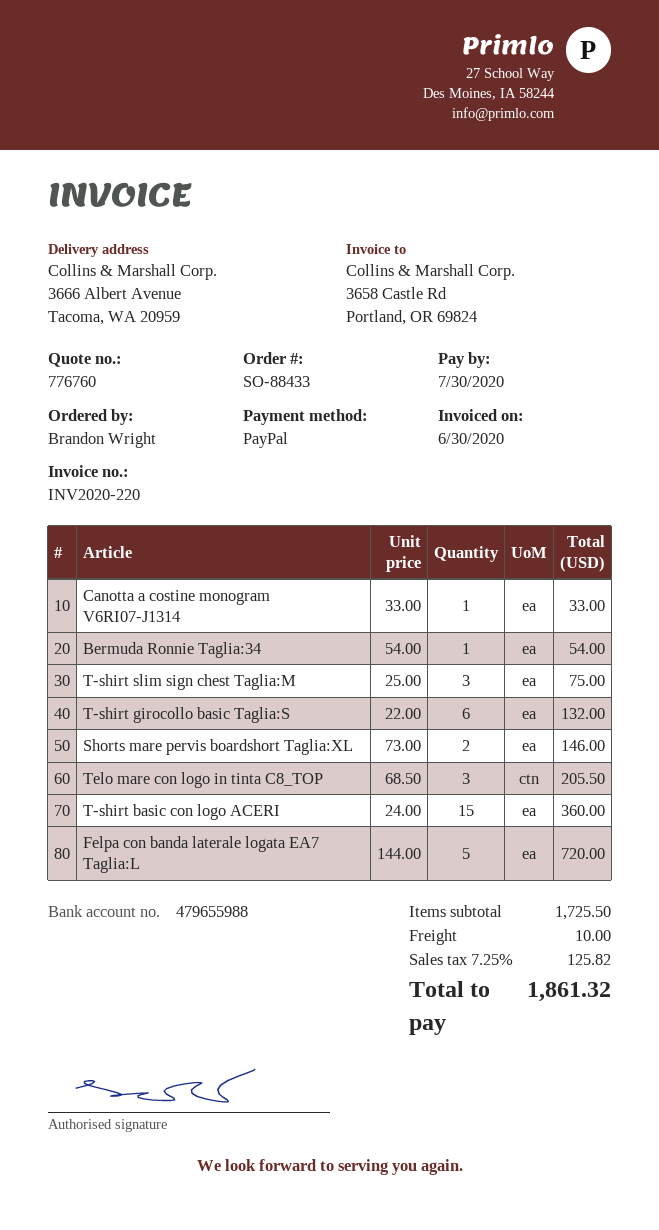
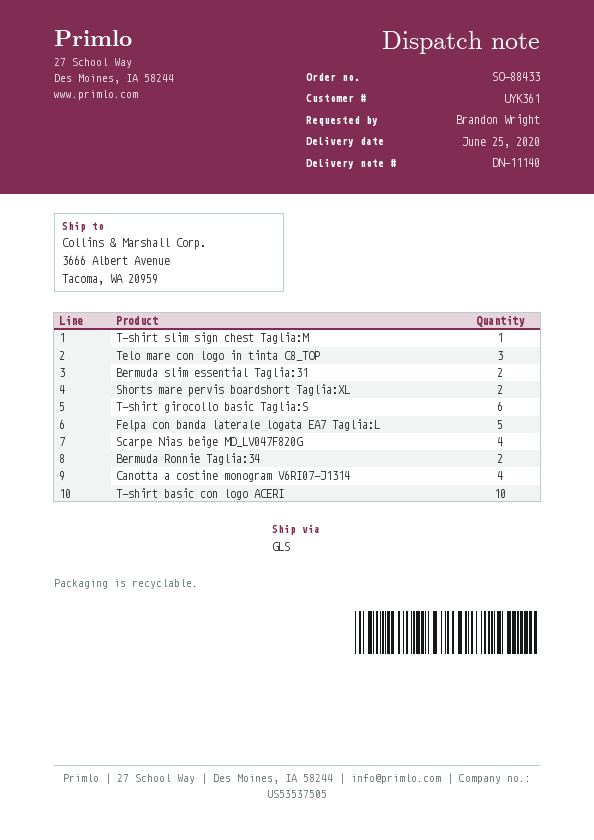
Canotta a costine monogram V6RI07-J1314: 1 -> 4
Bermuda Ronnie Taglia:34: 1 -> 2
T-shirt slim sign chest Taglia:M: 3 -> 1
T-shirt basic con logo ACERI: 15 -> 10
Bermuda slim essential Taglia:31: none -> 2
Scarpe Nias beige MD_LV047F820G: none -> 4

